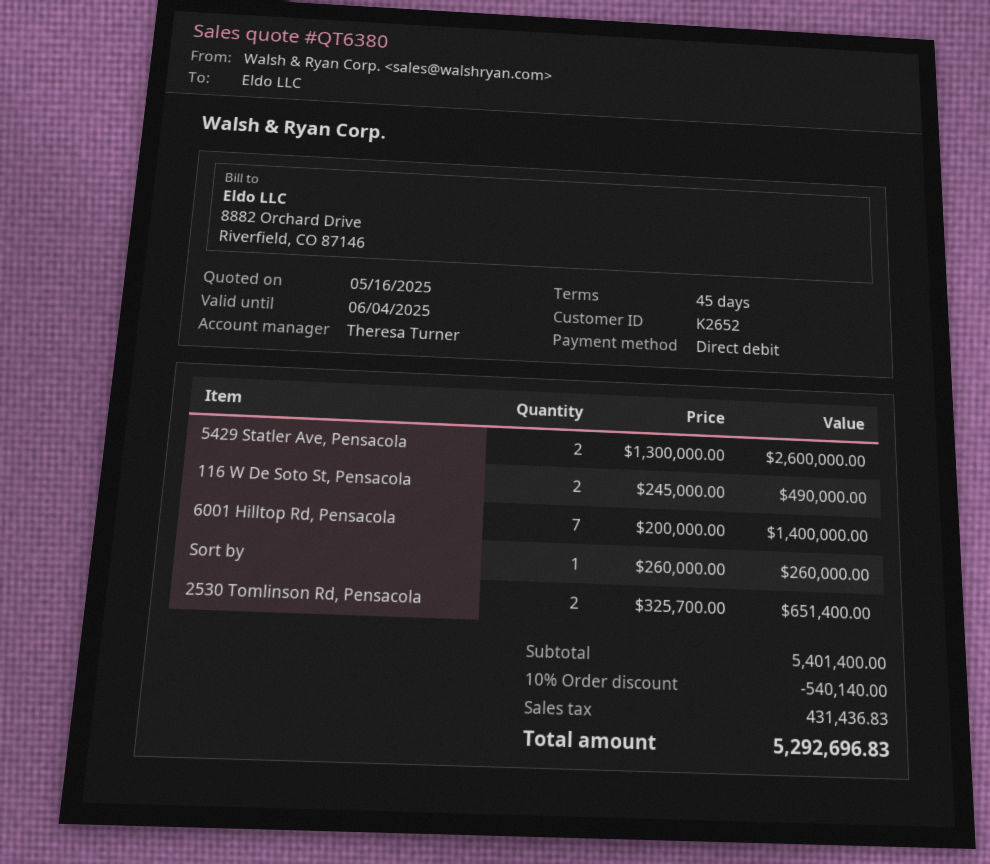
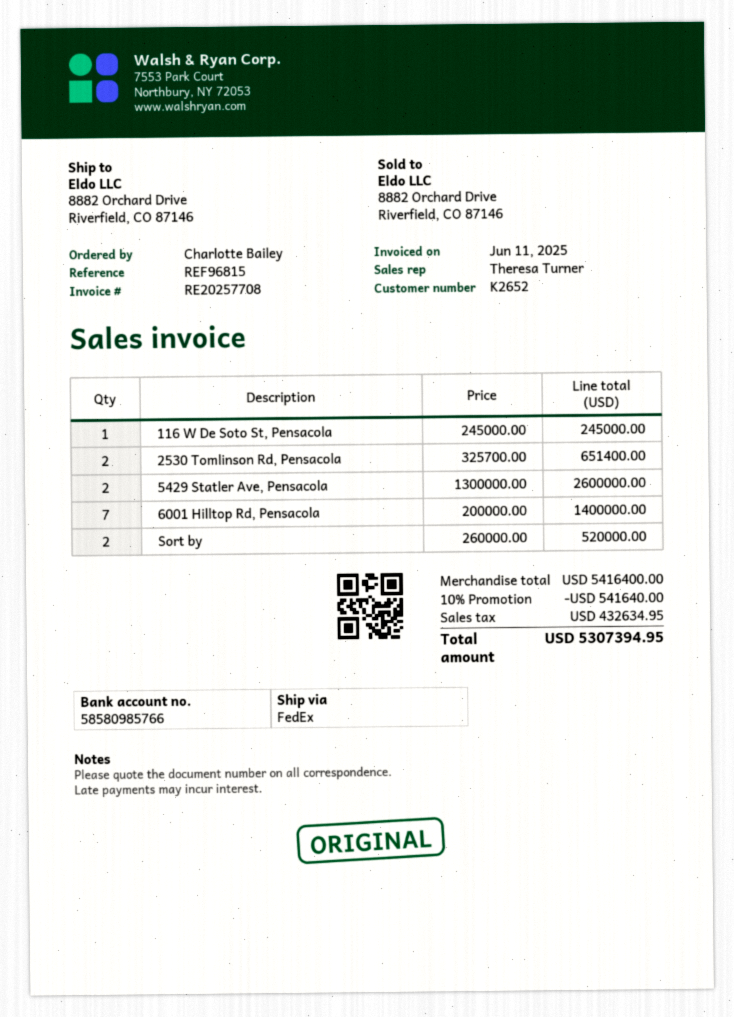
116 W De Soto St, Pensacola: 2 x 245000.00 = 490000.00 -> 1 x 245000.00 = 245000.00
Sort by: 1 x 260000.00 = 260000.00 -> 2 x 260000.00 = 520000.00
subtotal: 5401400.00 -> 5416400.00
discount: 10% = 540140.00 -> 10% = 541640.00
tax: 431436.83 -> 432634.95
total: 5292696.83 -> 5307394.95

